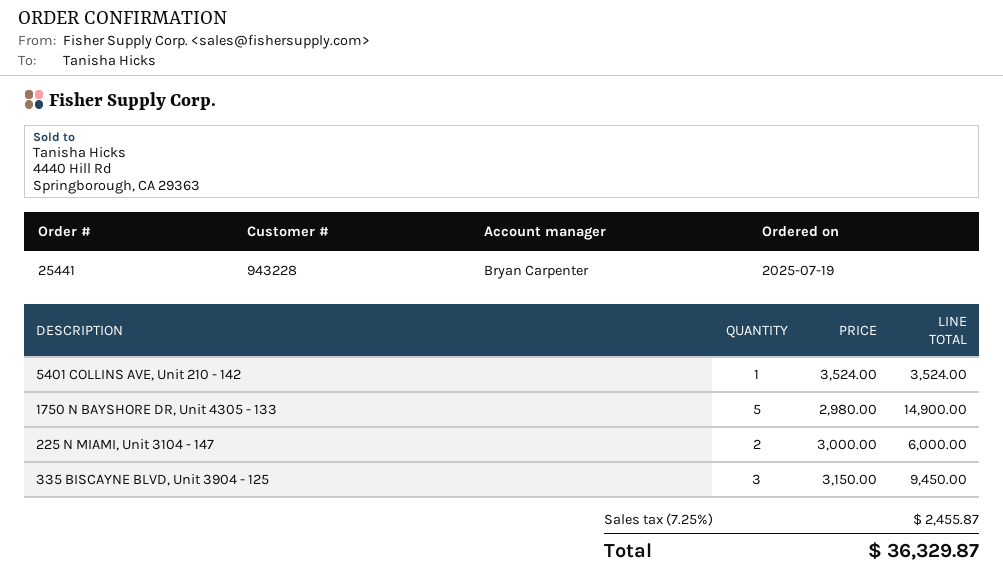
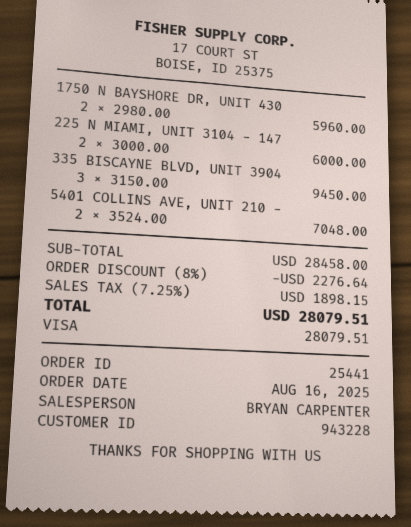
order date: 2025-07-19 -> 2025-08-16
5401 COLLINS AVE, Unit 210 - 142: 1 x 3524.00 = 3524.00 -> 2 x 3524.00 = 7048.00
1750 N BAYSHORE DR, Unit 4305 - 133: 5 x 2980.00 = 14900.00 -> 2 x 2980.00 = 5960.00
discount: none -> 8% = 2276.64
tax: 7.25% = 2455.87 -> 7.25% = 1898.15
total: 36329.87 -> 28079.51

